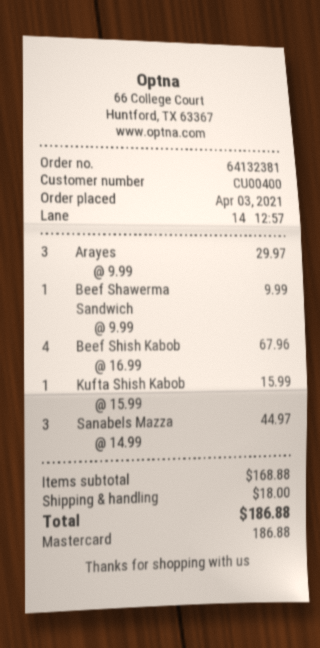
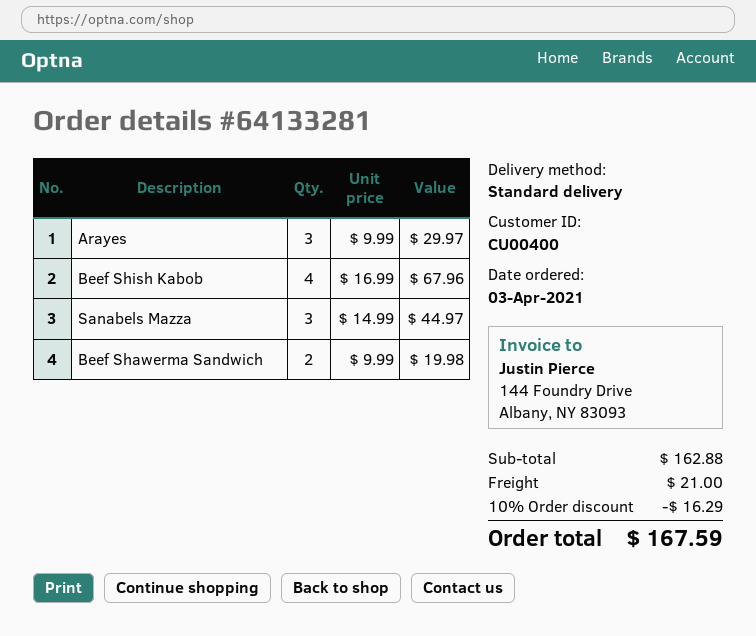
order number: 64132381 -> 64133281
Beef Shawerma Sandwich: 1 x 9.99 = 9.99 -> 2 x 9.99 = 19.98
Kufta Shish Kabob: 1 x 15.99 = 15.99 -> none
subtotal: 168.88 -> 162.88
discount: none -> 10% = 16.29
shipping: 18.00 -> 21.00
total: 186.88 -> 167.59

